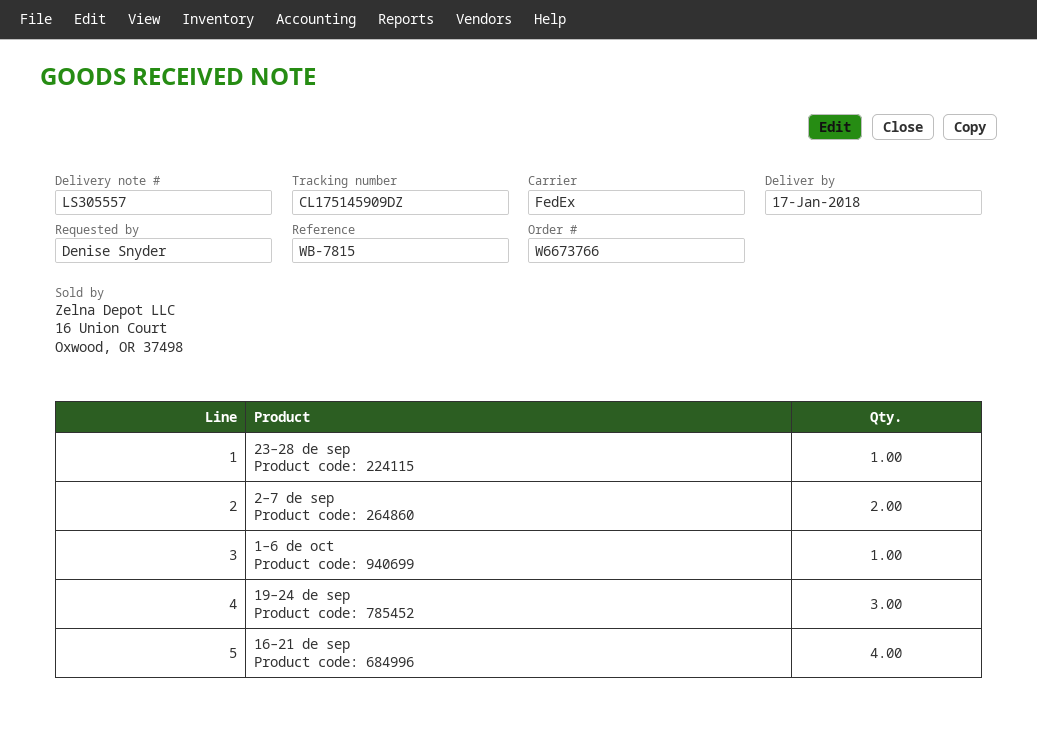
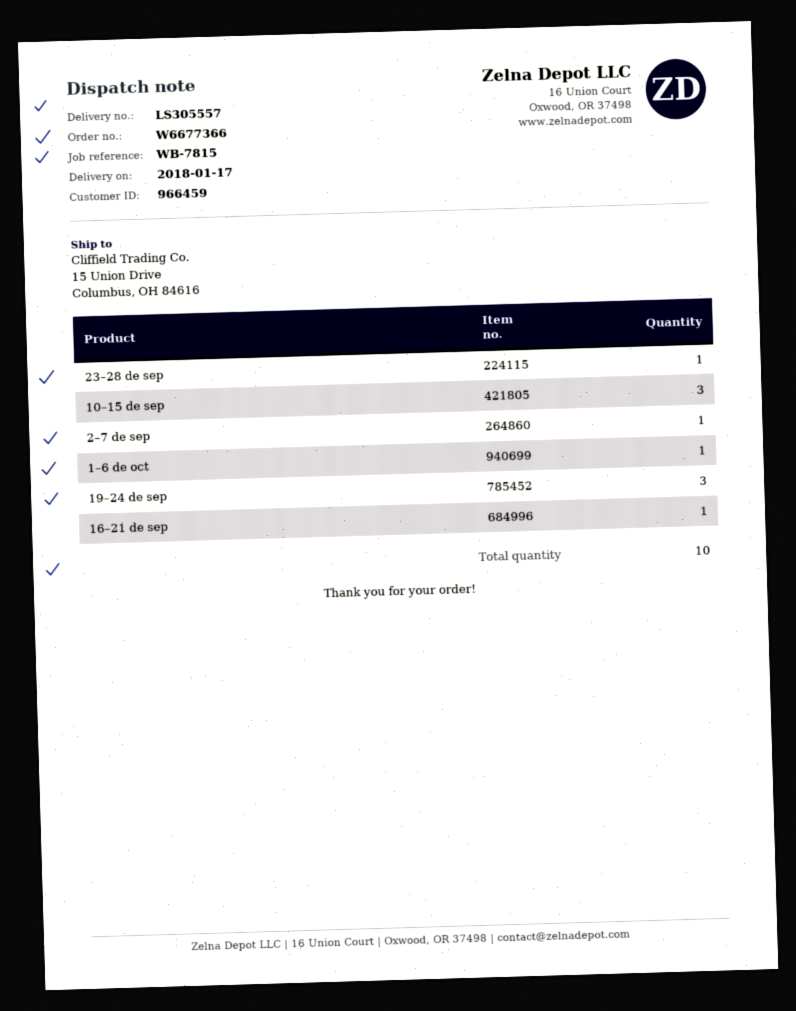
order number: W6673766 -> W6677366
2–7 de sep: 2 -> 1
16–21 de sep: 4 -> 1
10–15 de sep: none -> 3

